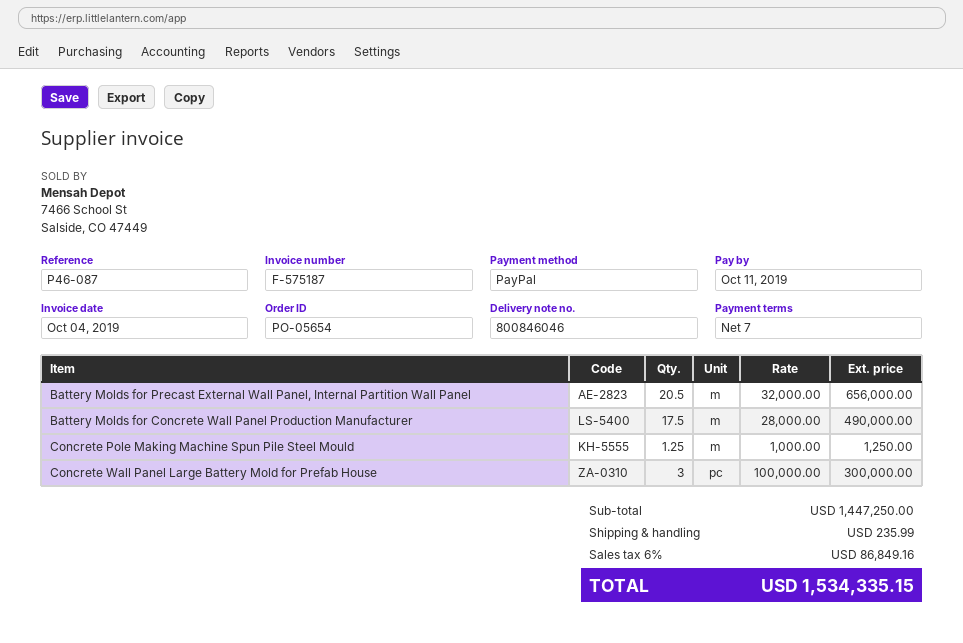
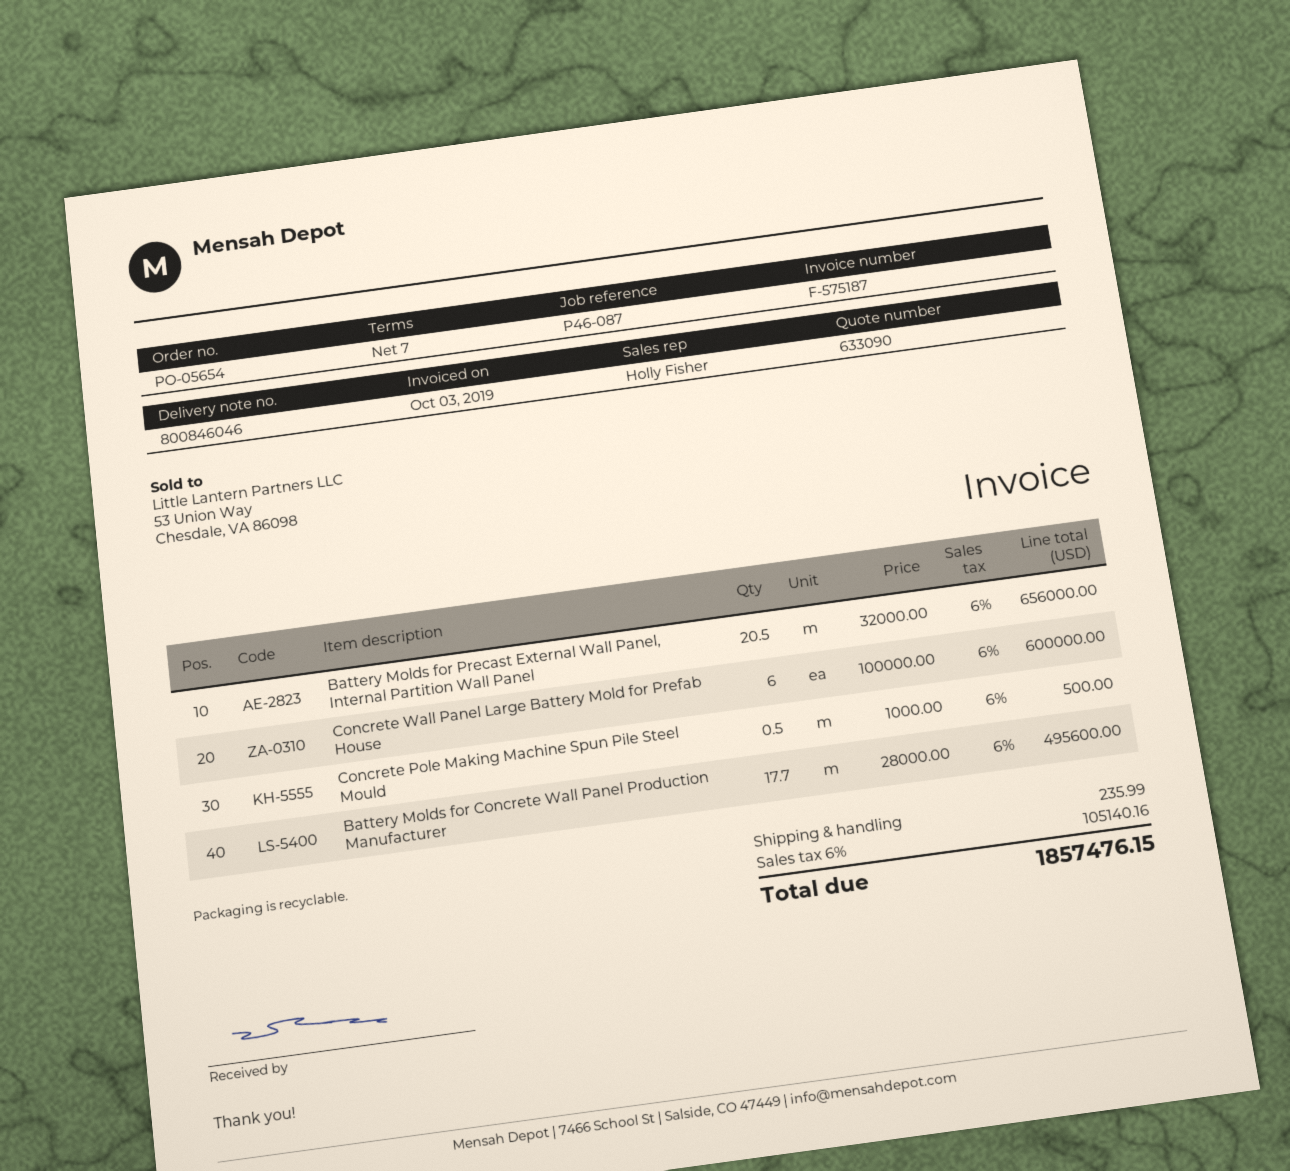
invoice date: 2019-10-04 -> 2019-10-03
Battery Molds for Concrete Wall Panel Production Manufacturer: 17.5 x 28000.00 = 490000.00 -> 17.7 x 28000.00 = 495600.00
Concrete Pole Making Machine Spun Pile Steel Mould: 1.25 x 1000.00 = 1250.00 -> 0.5 x 1000.00 = 500.00
Concrete Wall Panel Large Battery Mold for Prefab House: 3 x 100000.00 = 300000.00 -> 6 x 100000.00 = 600000.00
tax: 6% = 86849.16 -> 6% = 105140.16
total: 1534335.15 -> 1857476.15

